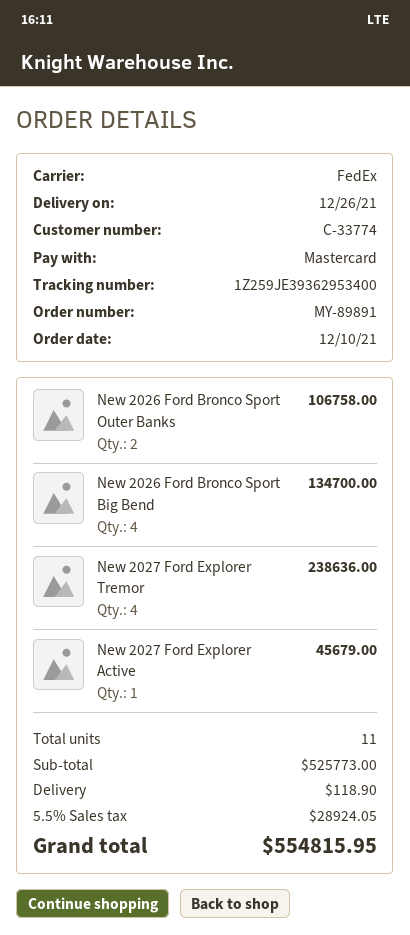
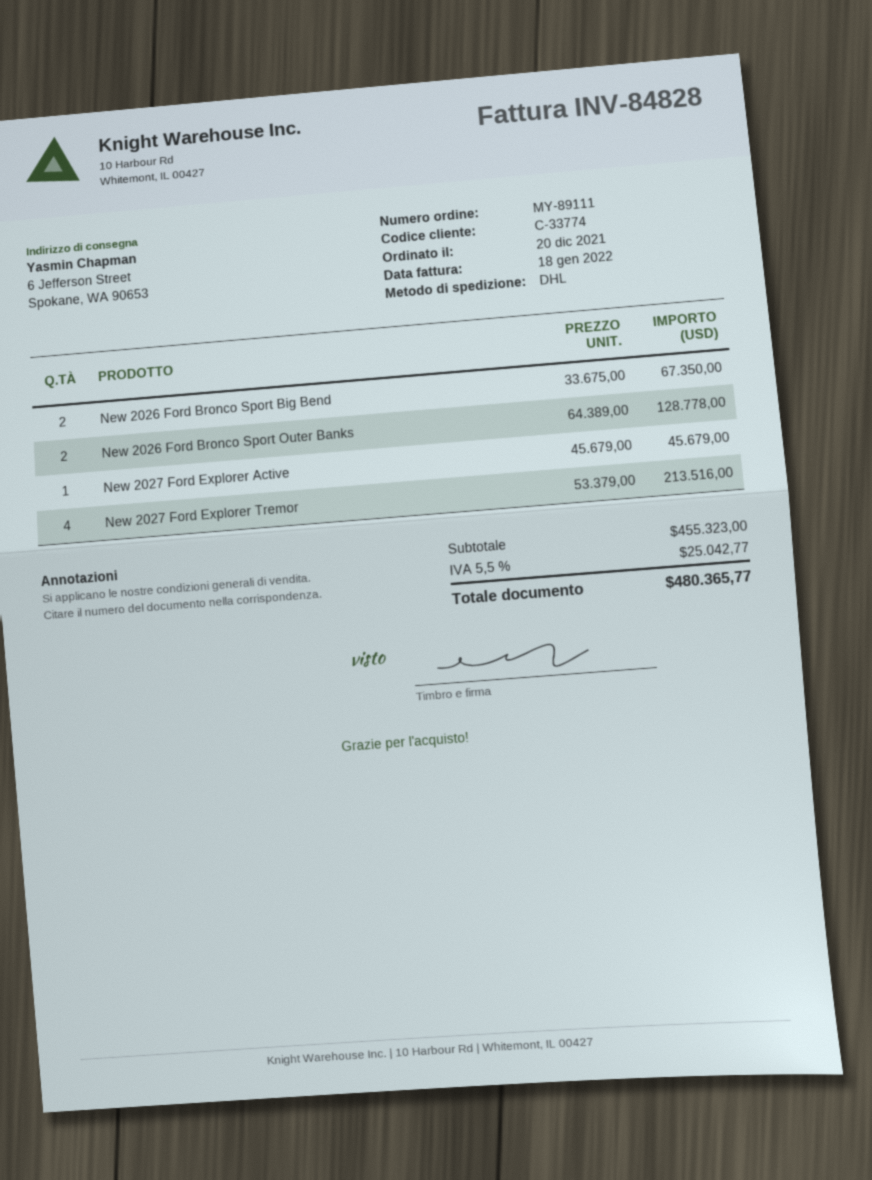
order number: MY-89891 -> MY-89111
order date: 2021-12-10 -> 2021-12-20
shipping method: FedEx -> DHL
New 2026 Ford Bronco Sport Outer Banks: 2 for 106758.00 -> 2 for 128778.00
New 2026 Ford Bronco Sport Big Bend: 4 for 134700.00 -> 2 for 67350.00
New 2027 Ford Explorer Tremor: 4 for 238636.00 -> 4 for 213516.00
subtotal: 525773.00 -> 455323.00
shipping: 118.90 -> none
tax: 5.5% = 28924.05 -> 5.5% = 25042.77
total: 554815.95 -> 480365.77

